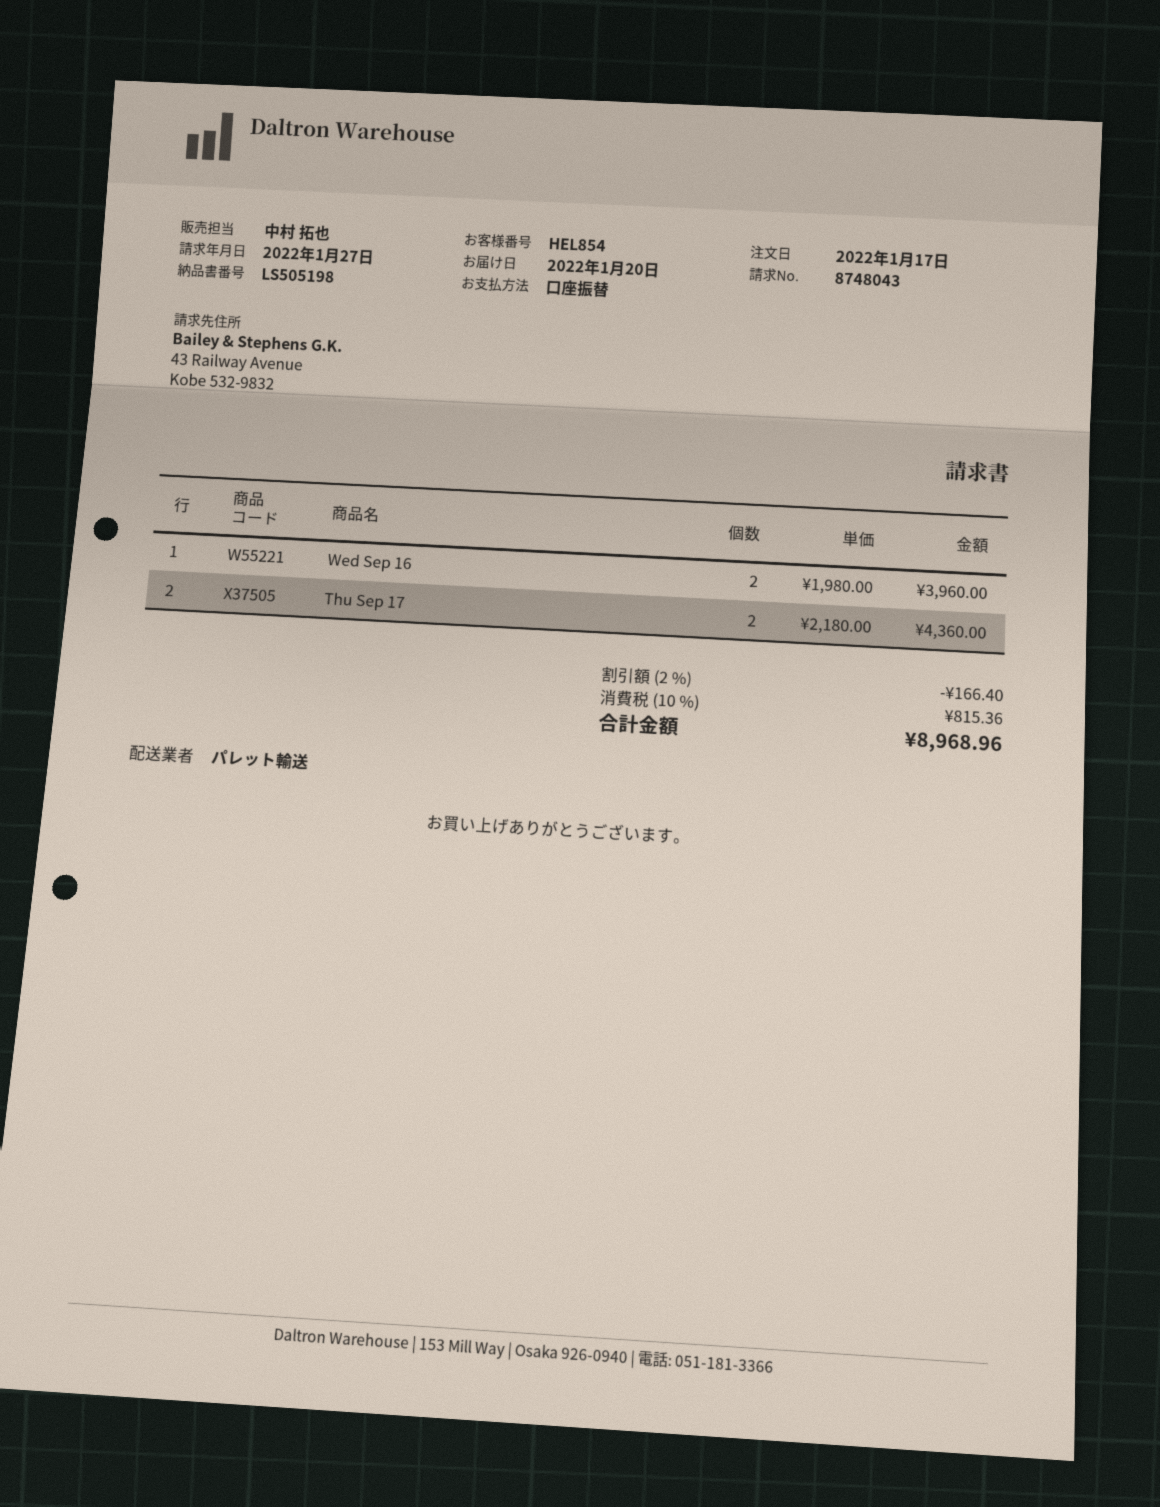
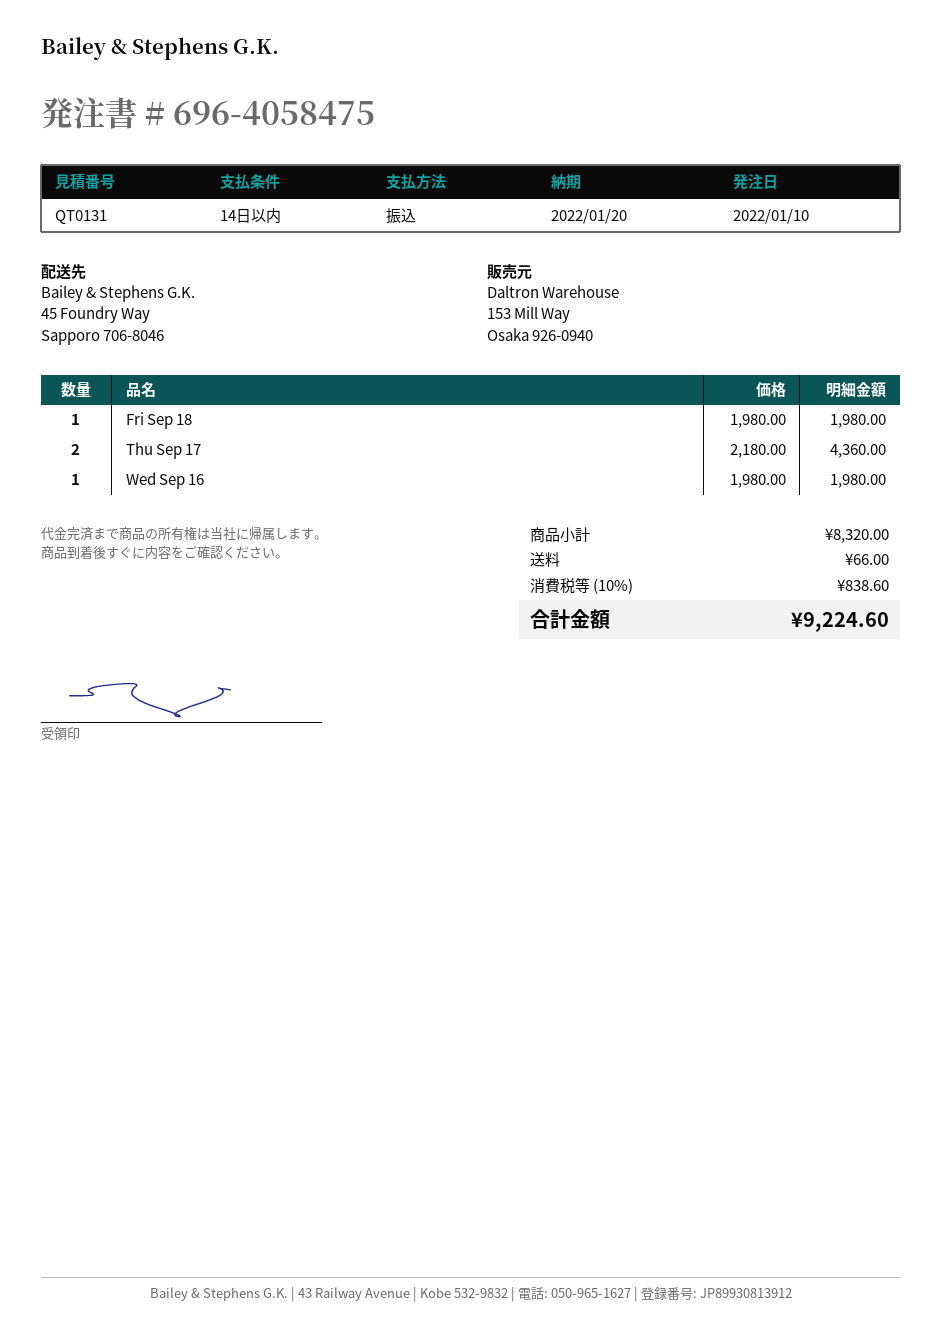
order date: 2022-01-17 -> 2022-01-10
payment method: direct debit -> bank transfer
Wed Sep 16: 2 x 1980.00 = 3960.00 -> 1 x 1980.00 = 1980.00
Fri Sep 18: none -> 1 x 1980.00 = 1980.00
discount: 2% = 166.40 -> none
shipping: none -> 66.00
tax: 10% = 815.36 -> 10% = 838.60
total: 8968.96 -> 9224.60

